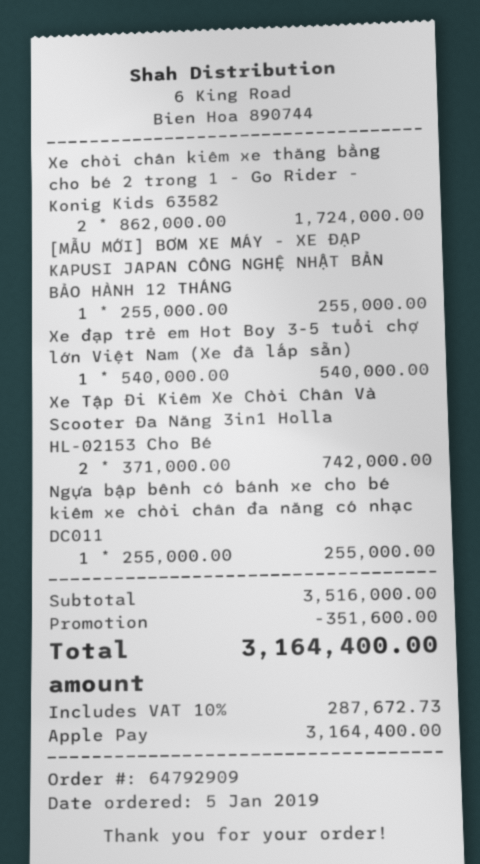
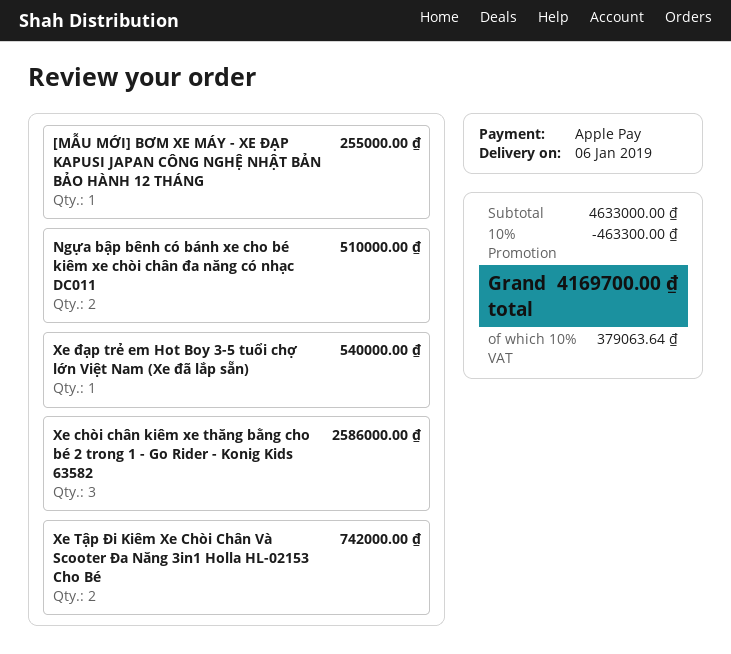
Xe chòi chân kiêm xe thăng bằng cho bé 2 trong 1 - Go Rider - Konig Kids 63582: 2 for 1724000.00 -> 3 for 2586000.00
Ngựa bập bênh có bánh xe cho bé kiêm xe chòi chân đa năng có nhạc DC011: 1 for 255000.00 -> 2 for 510000.00
subtotal: 3516000.00 -> 4633000.00
discount: 351600.00 -> 463300.00
tax: 10% = 287672.73 -> 10% = 379063.64
total: 3164400.00 -> 4169700.00

